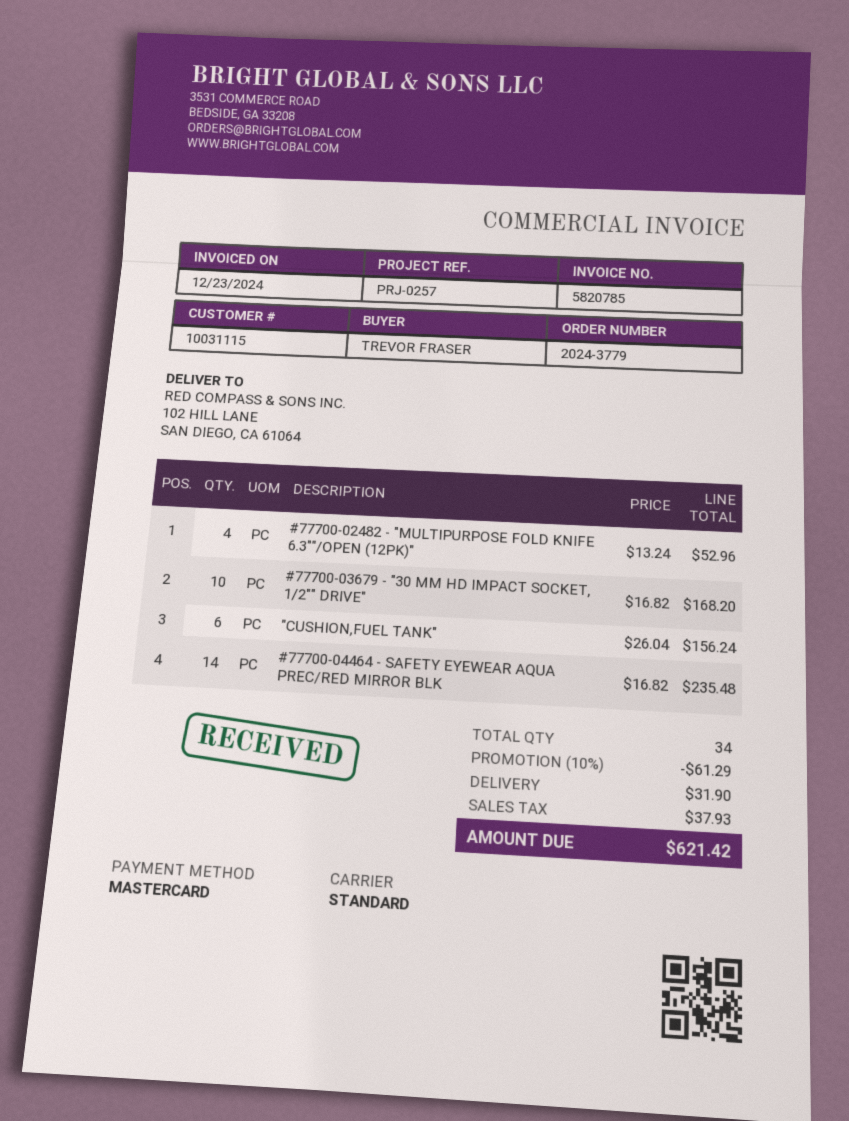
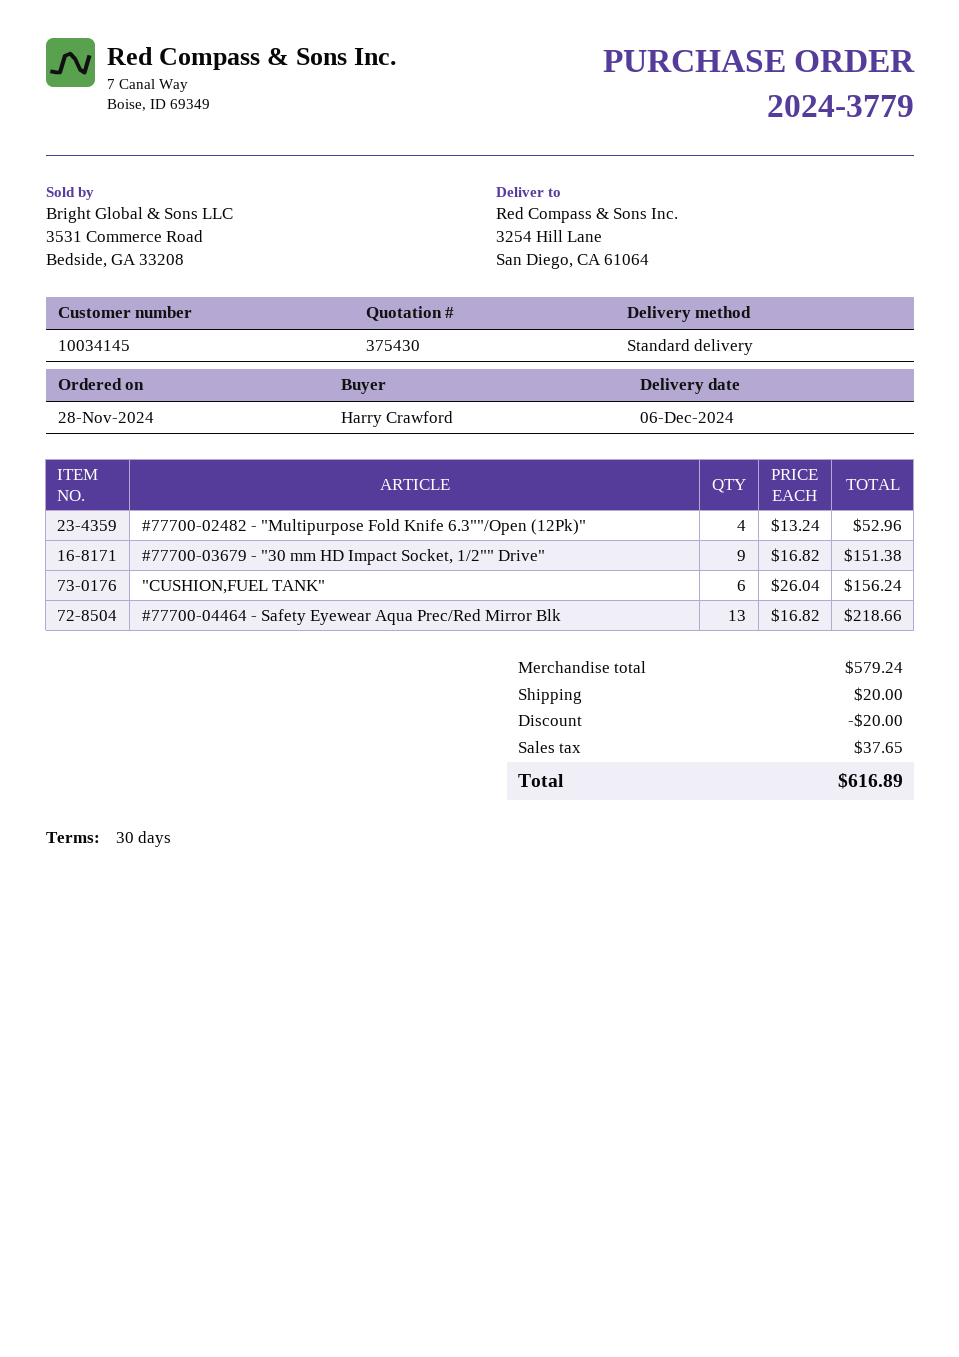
customer number: 10031115 -> 10034145
ordered by: TREVOR FRASER -> Harry Crawford
ship to: 102 HILL LANE, SAN DIEGO, CA 61064 -> 3254 Hill Lane, San Diego, CA 61064
#77700-03679 - "30 MM HD IMPACT SOCKET, 1/2"" DRIVE": 10 x 16.82 = 168.20 -> 9 x 16.82 = 151.38
#77700-04464 - SAFETY EYEWEAR AQUA PREC/RED MIRROR BLK: 14 x 16.82 = 235.48 -> 13 x 16.82 = 218.66
discount: 61.29 -> 20.00
shipping: 31.90 -> 20.00
tax: 37.93 -> 37.65
total: 621.42 -> 616.89

